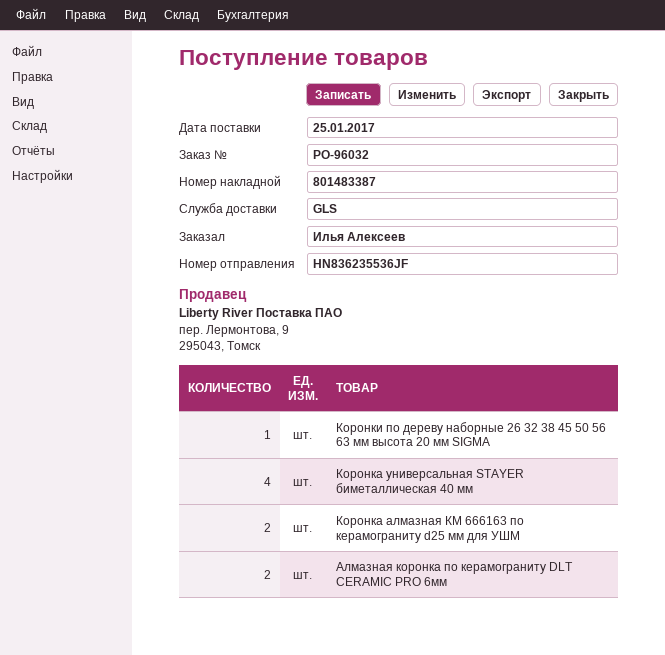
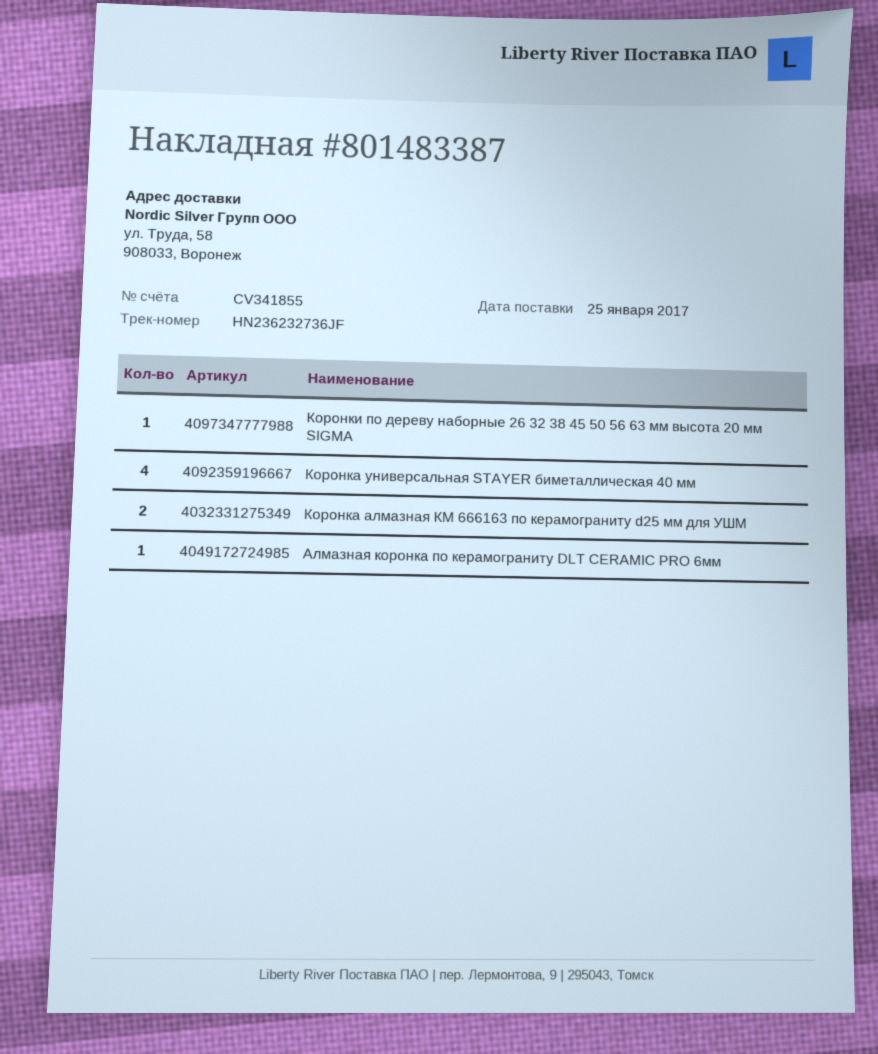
tracking number: HN836235536JF -> HN236232736JF
Алмазная коронка по керамограниту DLT CERAMIC PRO 6мм: 2 -> 1

